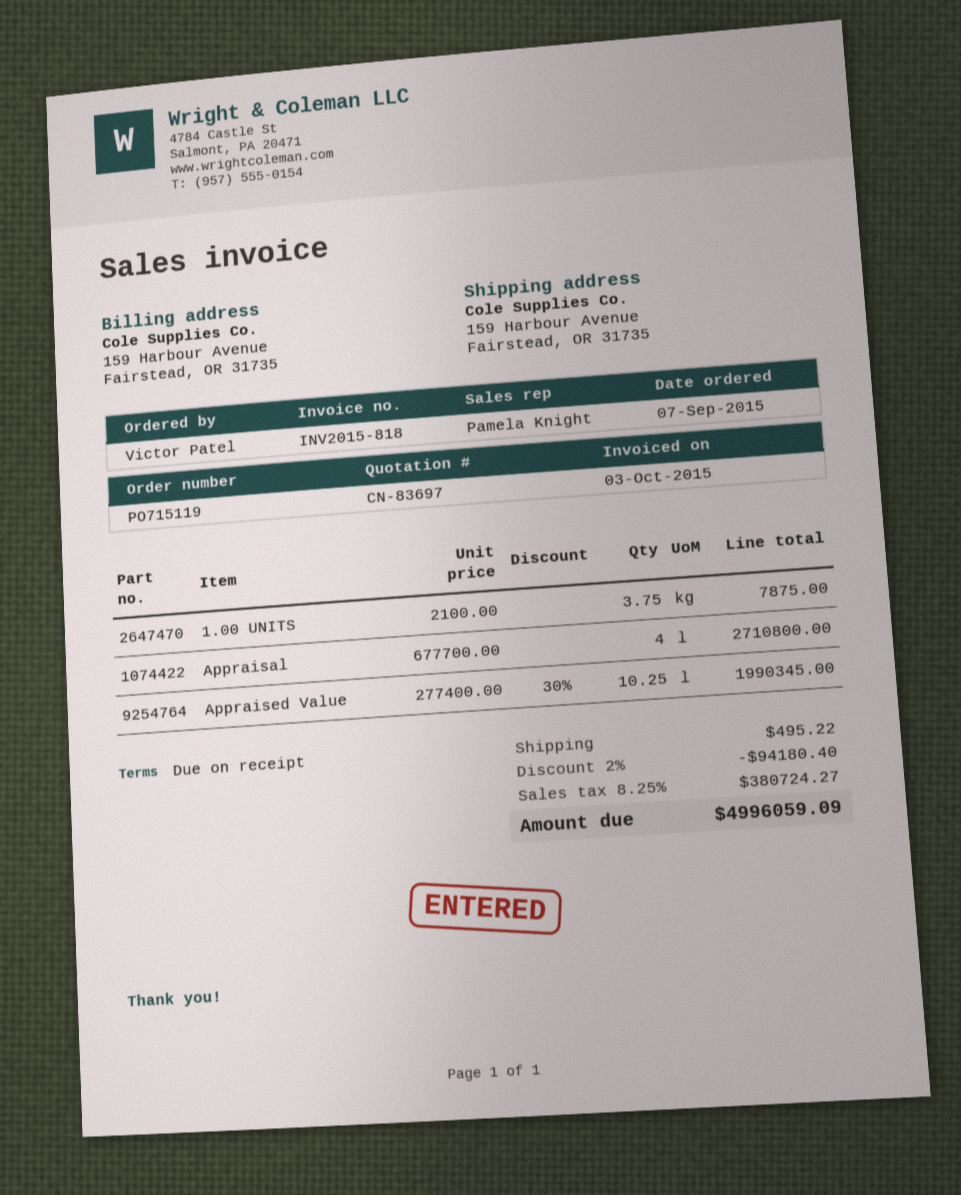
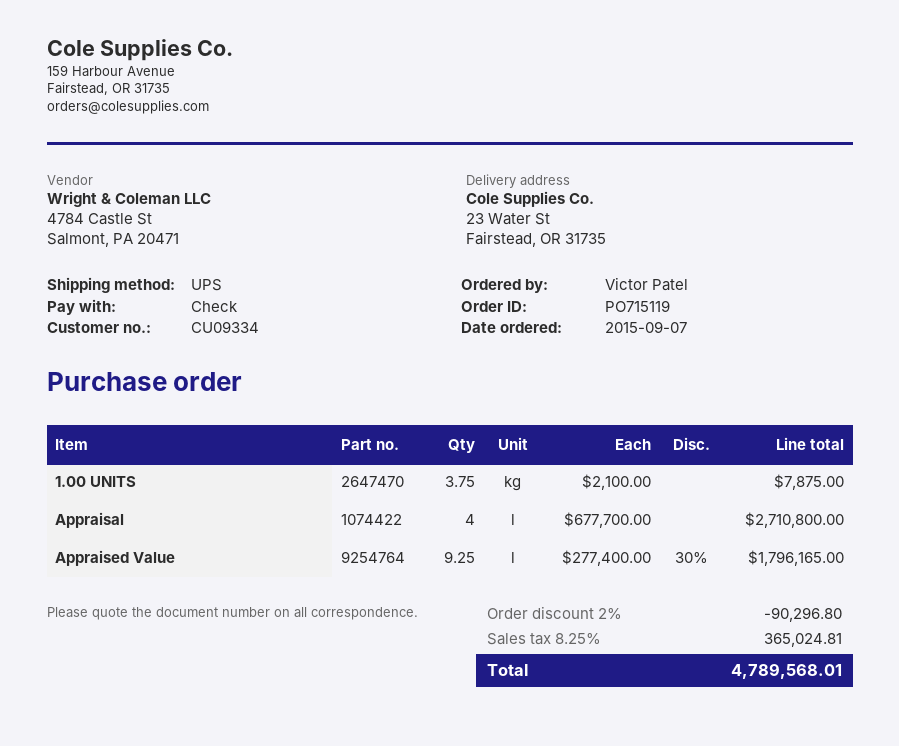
ship to: 159 Harbour Avenue, Fairstead, OR 31735 -> 23 Water St, Fairstead, OR 31735
Appraised Value: 10.25 x 277400.00 - 30% = 1990345.00 -> 9.25 x 277400.00 - 30% = 1796165.00
discount: 2% = 94180.40 -> 2% = 90296.80
shipping: 495.22 -> none
tax: 8.25% = 380724.27 -> 8.25% = 365024.81
total: 4996059.09 -> 4789568.01

